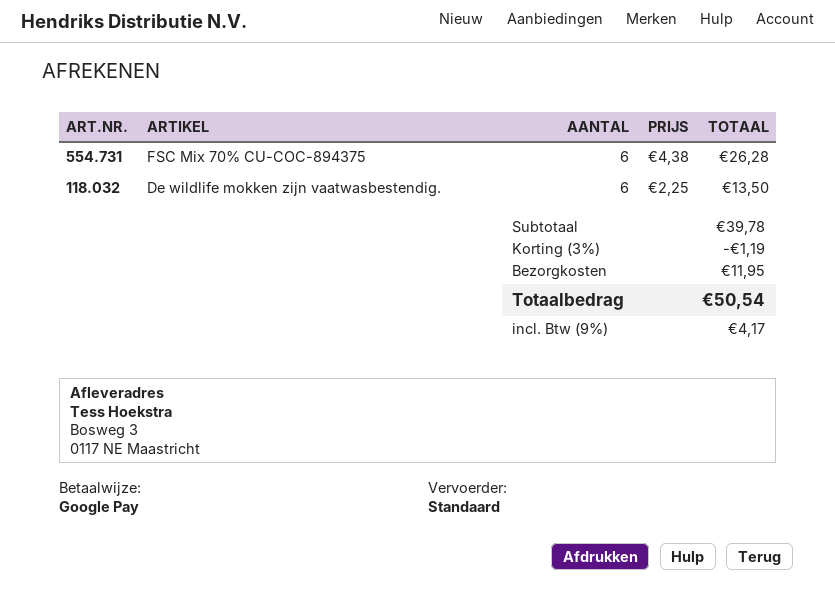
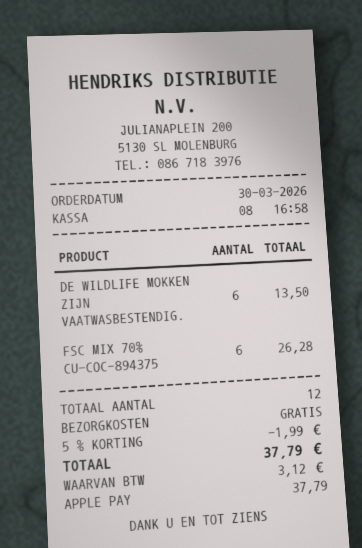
payment method: Google Pay -> Apple Pay
discount: 3% = 1.19 -> 5% = 1.99
shipping: 11.95 -> 0.00
tax: 4.17 -> 3.12
total: 50.54 -> 37.79

